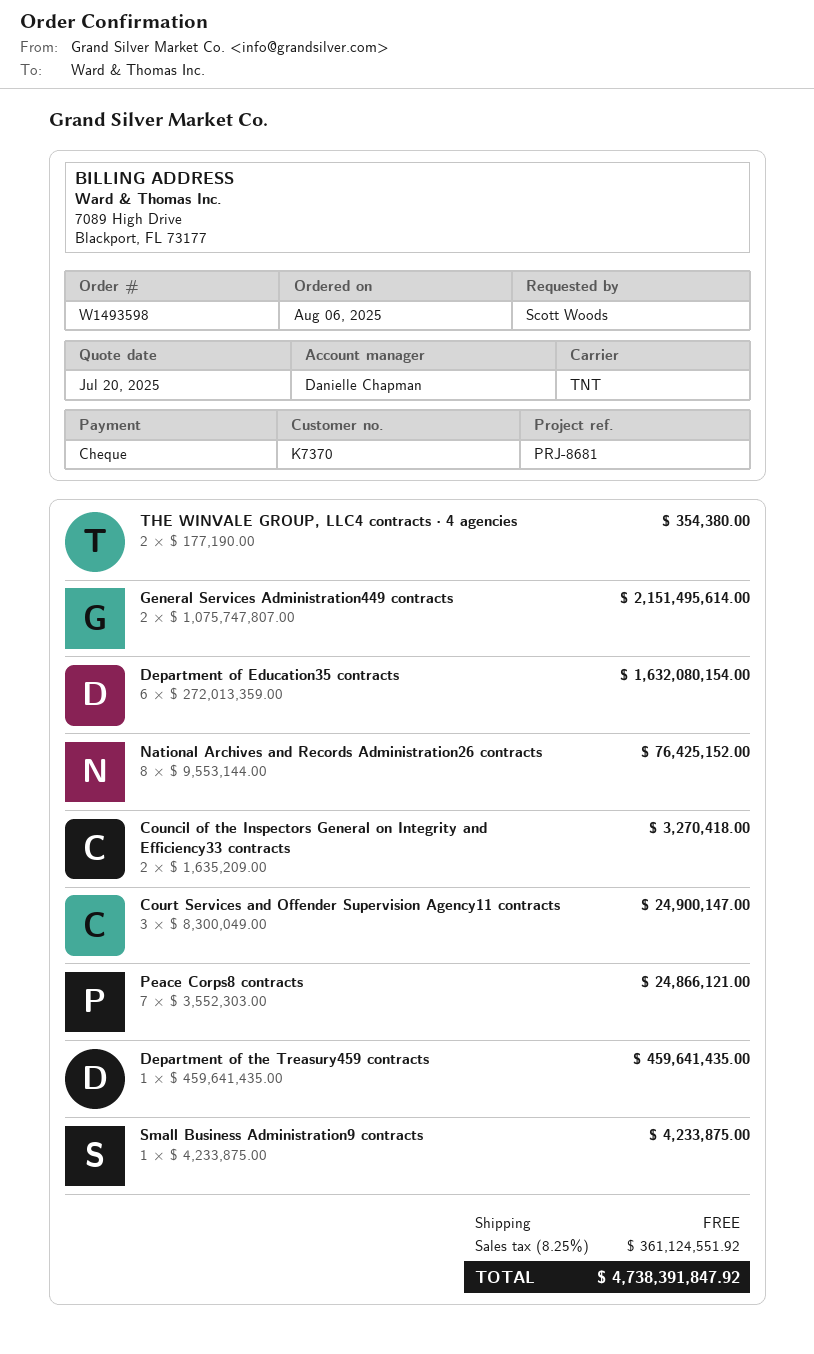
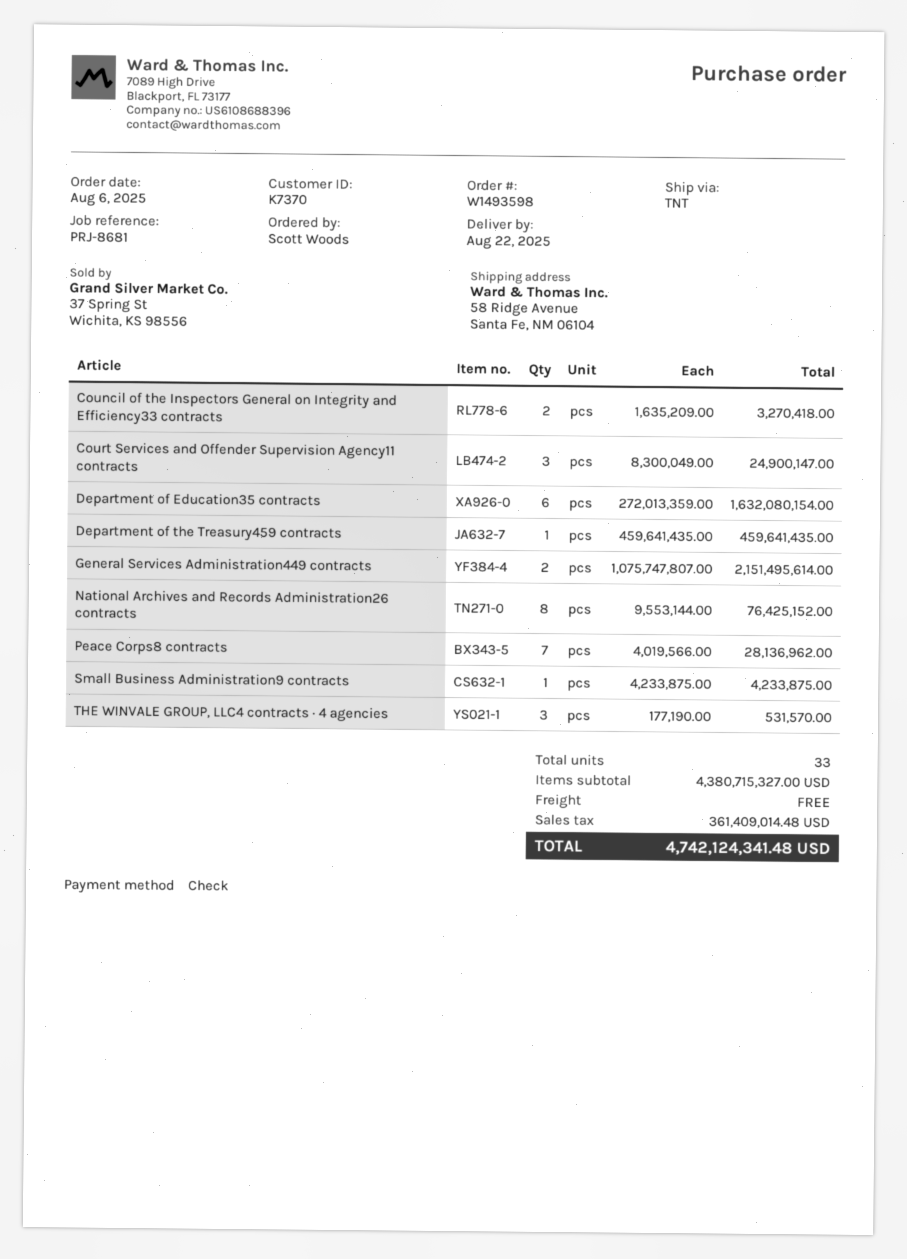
THE WINVALE GROUP, LLC4 contracts · 4 agencies: 2 x 177190.00 = 354380.00 -> 3 x 177190.00 = 531570.00
Peace Corps8 contracts: 7 x 3552303.00 = 24866121.00 -> 7 x 4019566.00 = 28136962.00
tax: 361124551.92 -> 361409014.48
total: 4738391847.92 -> 4742124341.48

